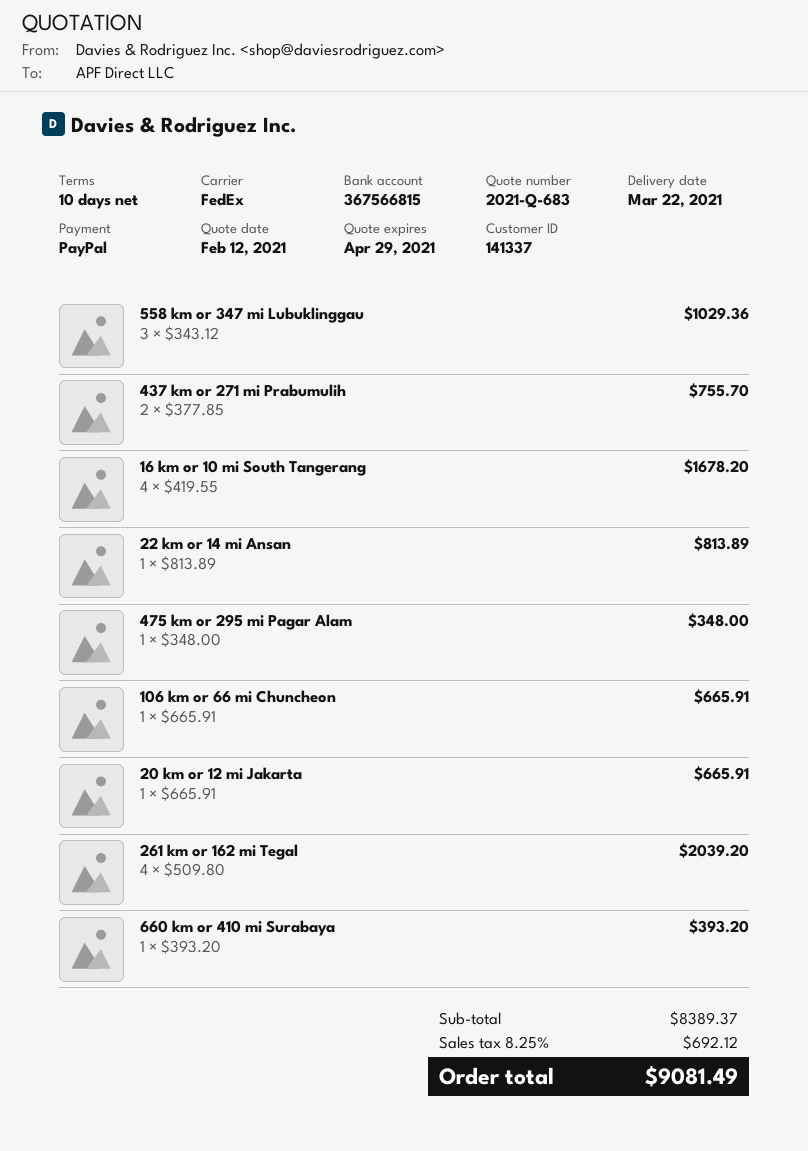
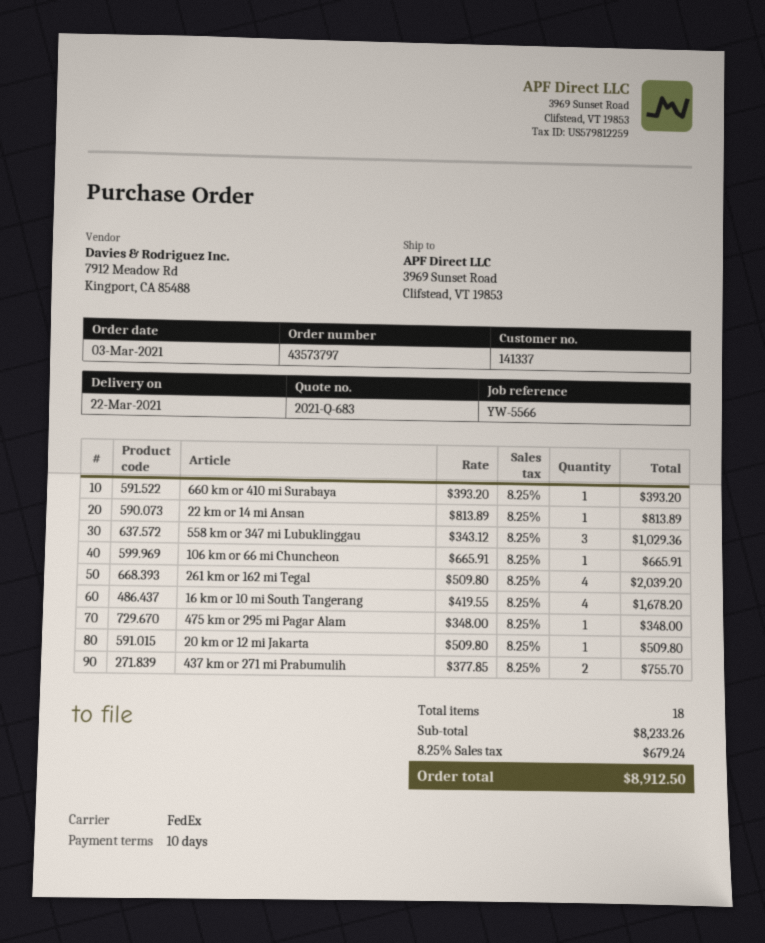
20 km or 12 mi Jakarta: 1 x 665.91 = 665.91 -> 1 x 509.80 = 509.80
subtotal: 8389.37 -> 8233.26
tax: 8.25% = 692.12 -> 8.25% = 679.24
total: 9081.49 -> 8912.50

